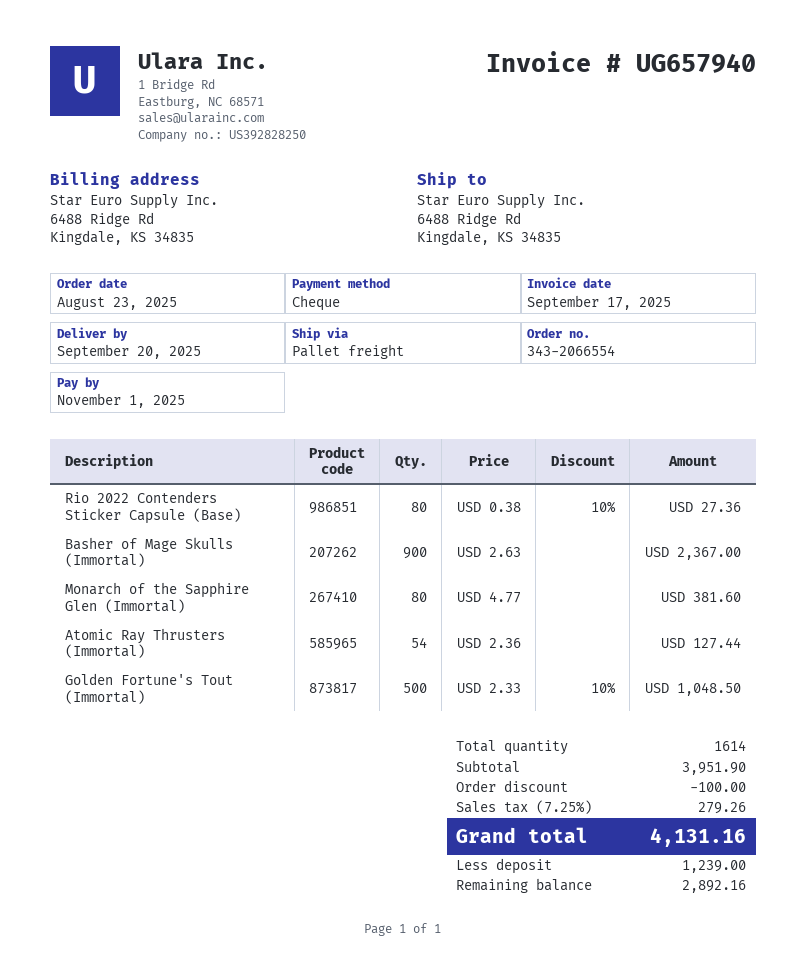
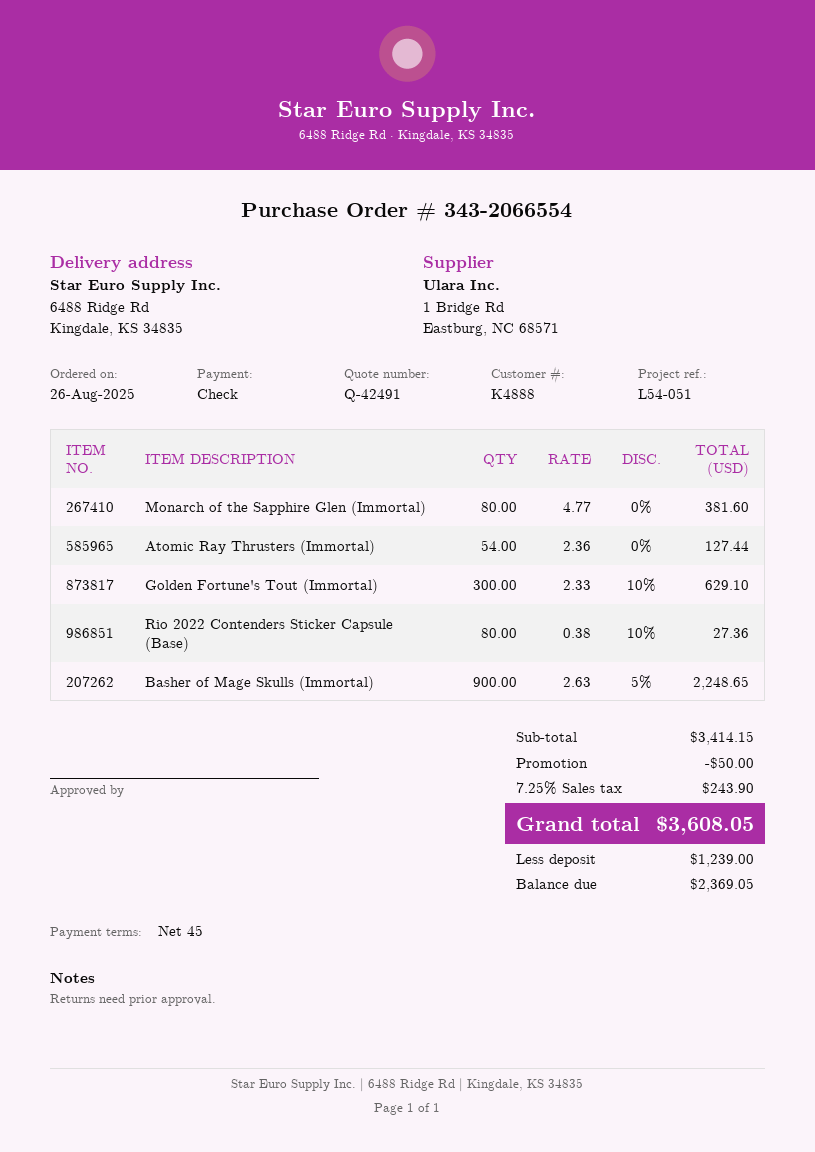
order date: 2025-08-23 -> 2025-08-26
Basher of Mage Skulls (Immortal): 900 x 2.63 = 2367.00 -> 900 x 2.63 - 5% = 2248.65
Golden Fortune's Tout (Immortal): 500 x 2.33 - 10% = 1048.50 -> 300 x 2.33 - 10% = 629.10
subtotal: 3951.90 -> 3414.15
discount: 100.00 -> 50.00
tax: 7.25% = 279.26 -> 7.25% = 243.90
total: 4131.16 -> 3608.05
balance: 2892.16 -> 2369.05

